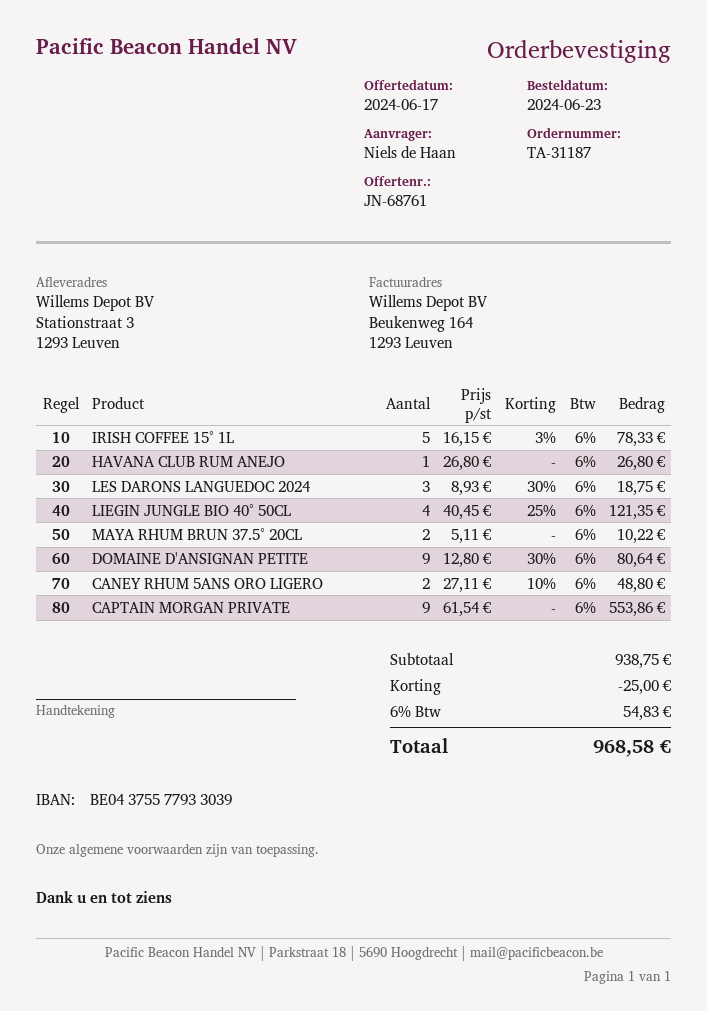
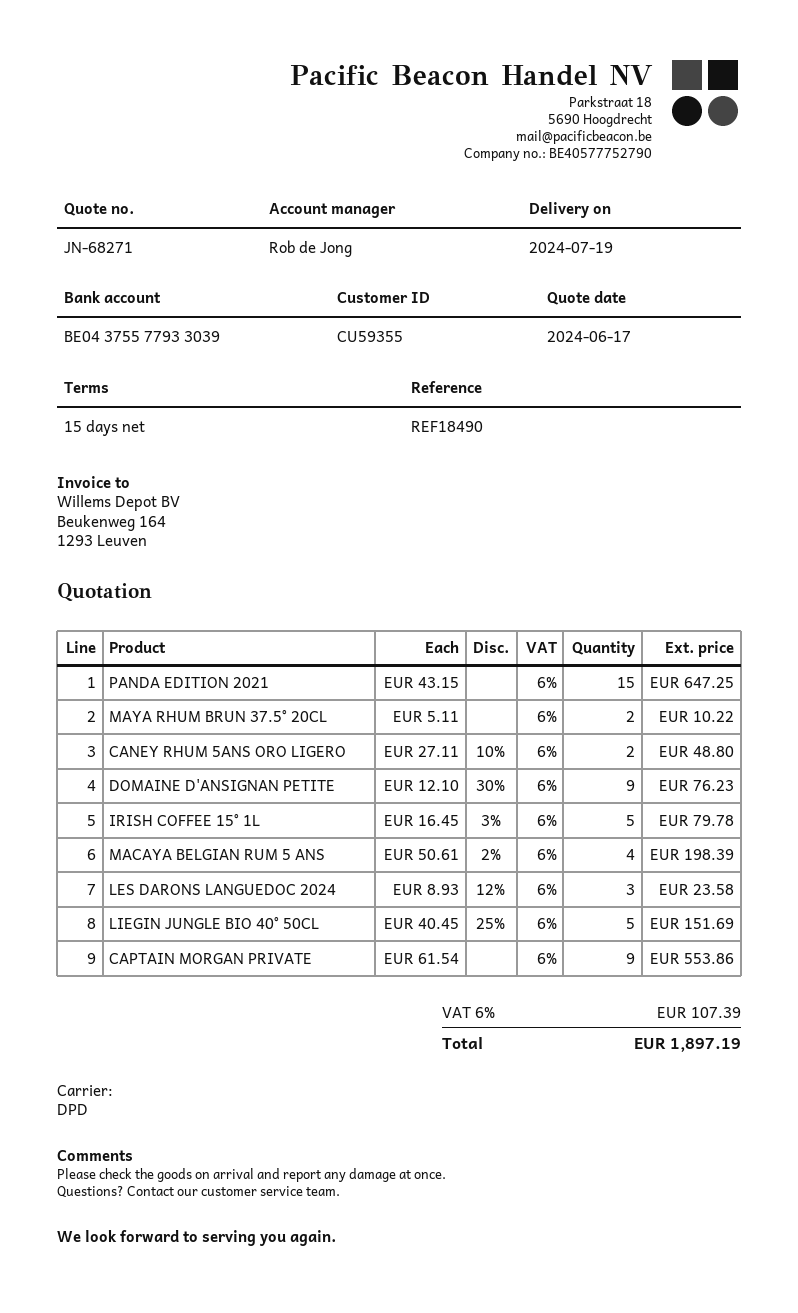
quote number: JN-68761 -> JN-68271
IRISH COFFEE 15° 1L: 5 x 16.15 - 3% = 78.33 -> 5 x 16.45 - 3% = 79.78
HAVANA CLUB RUM ANEJO: 1 x 26.80 = 26.80 -> none
LES DARONS LANGUEDOC 2024: 3 x 8.93 - 30% = 18.75 -> 3 x 8.93 - 12% = 23.58
LIEGIN JUNGLE BIO 40° 50CL: 4 x 40.45 - 25% = 121.35 -> 5 x 40.45 - 25% = 151.69
DOMAINE D'ANSIGNAN PETITE: 9 x 12.80 - 30% = 80.64 -> 9 x 12.10 - 30% = 76.23
PANDA EDITION 2021: none -> 15 x 43.15 = 647.25
MACAYA BELGIAN RUM 5 ANS: none -> 4 x 50.61 - 2% = 198.39
discount: 25.00 -> none
tax: 6% = 54.83 -> 6% = 107.39
total: 968.58 -> 1897.19

